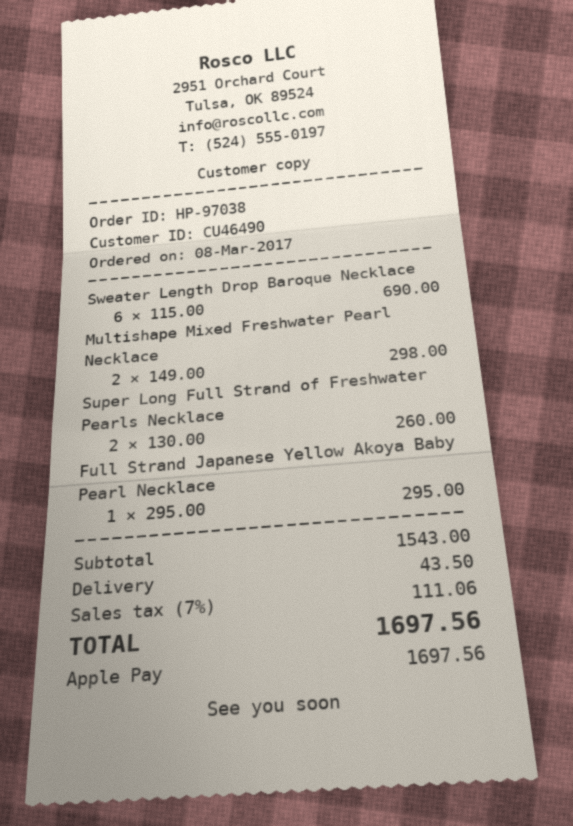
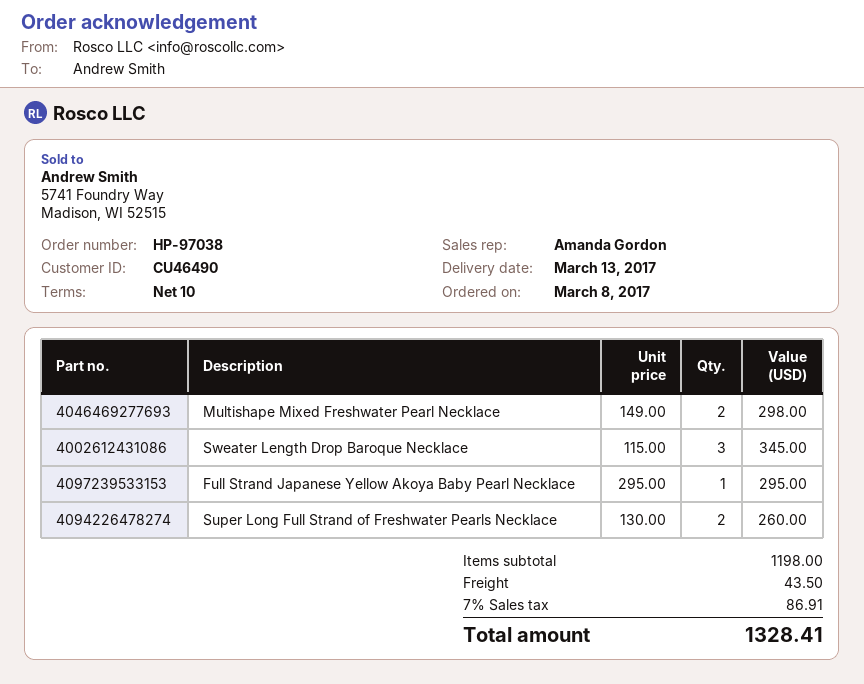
Sweater Length Drop Baroque Necklace: 6 x 115.00 = 690.00 -> 3 x 115.00 = 345.00
subtotal: 1543.00 -> 1198.00
tax: 7% = 111.06 -> 7% = 86.91
total: 1697.56 -> 1328.41

